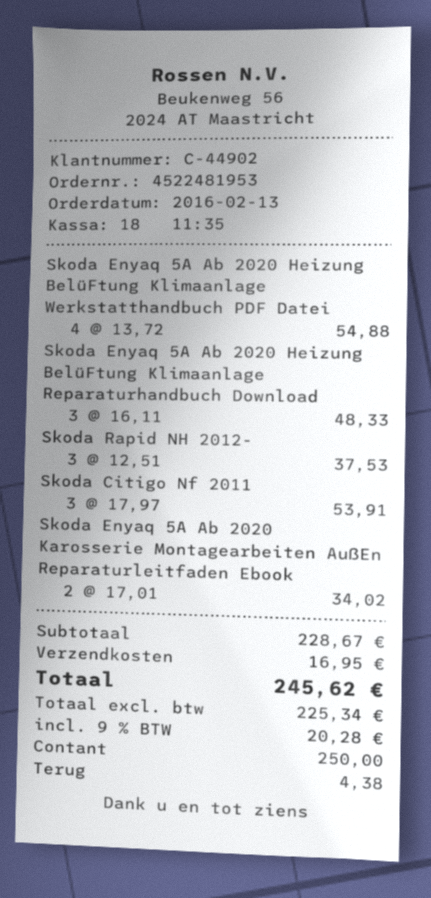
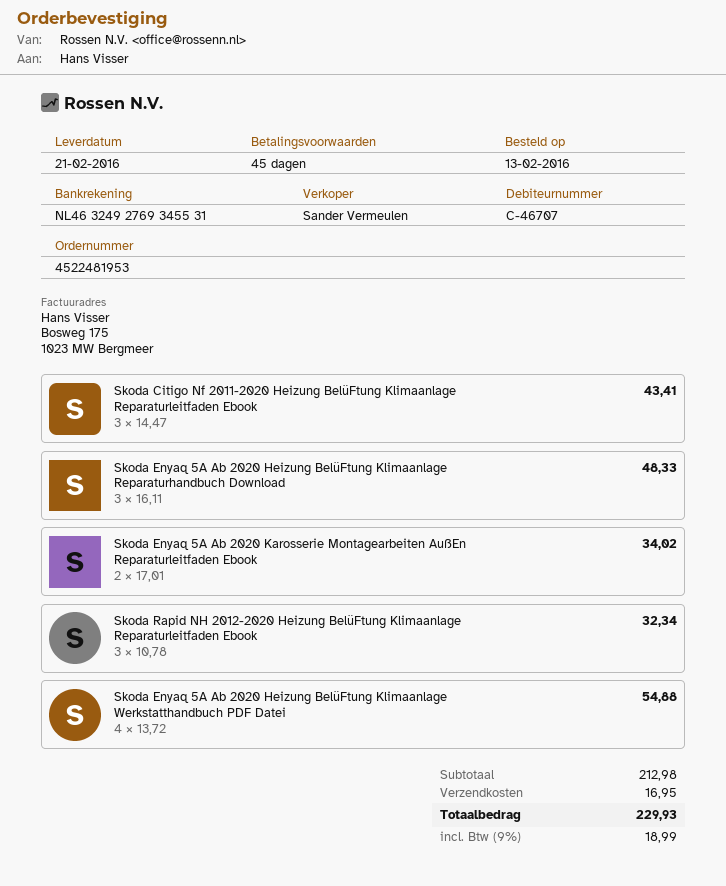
customer number: C-44902 -> C-46707
Skoda Rapid NH 2012-: 3 x 12.51 = 37.53 -> 3 x 10.78 = 32.34
Skoda Citigo Nf 2011: 3 x 17.97 = 53.91 -> 3 x 14.47 = 43.41
subtotal: 228.67 -> 212.98
tax: 9% = 20.28 -> 9% = 18.99
total: 245.62 -> 229.93

